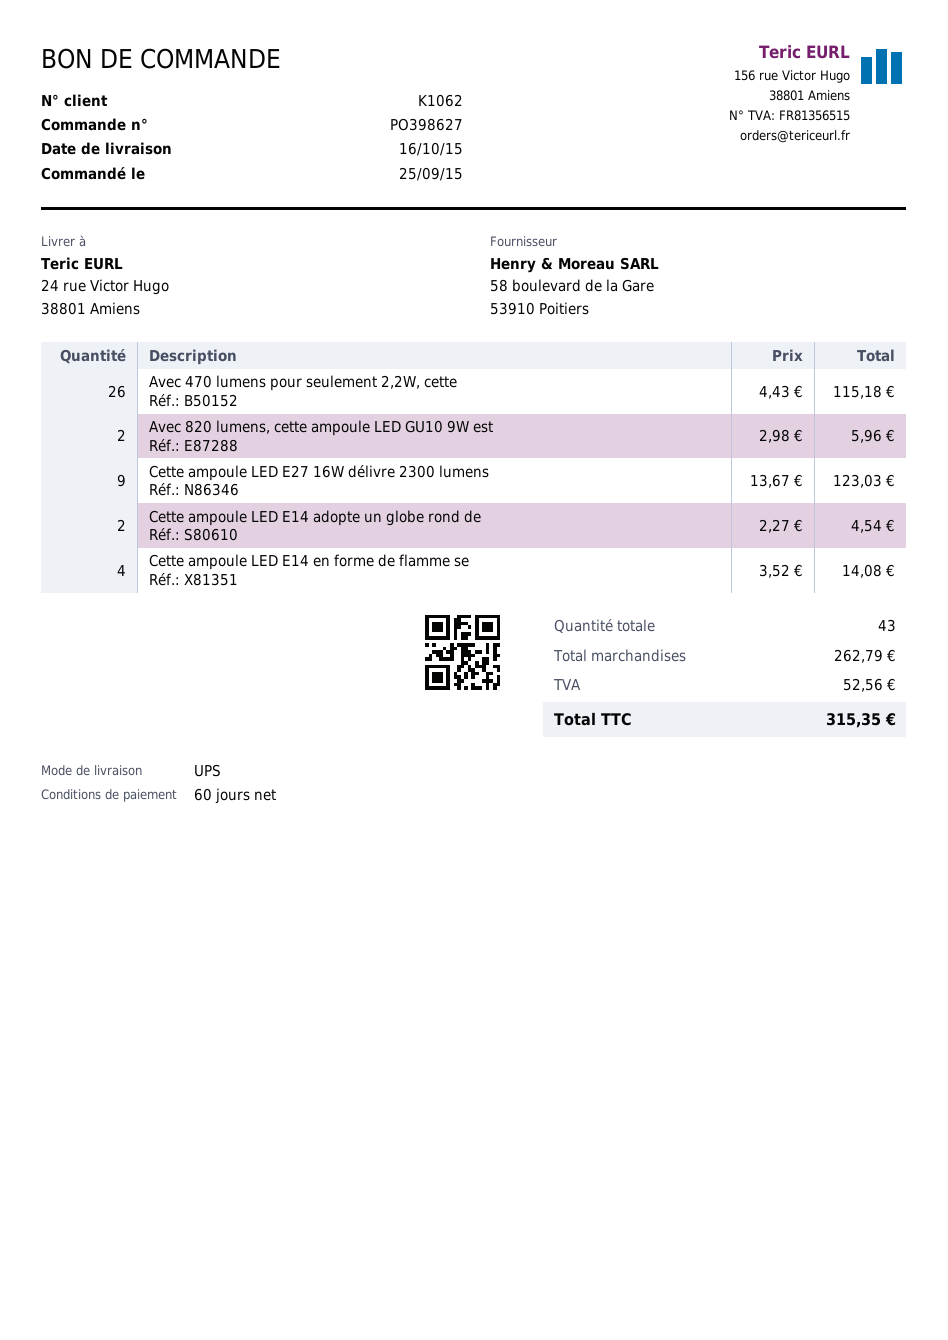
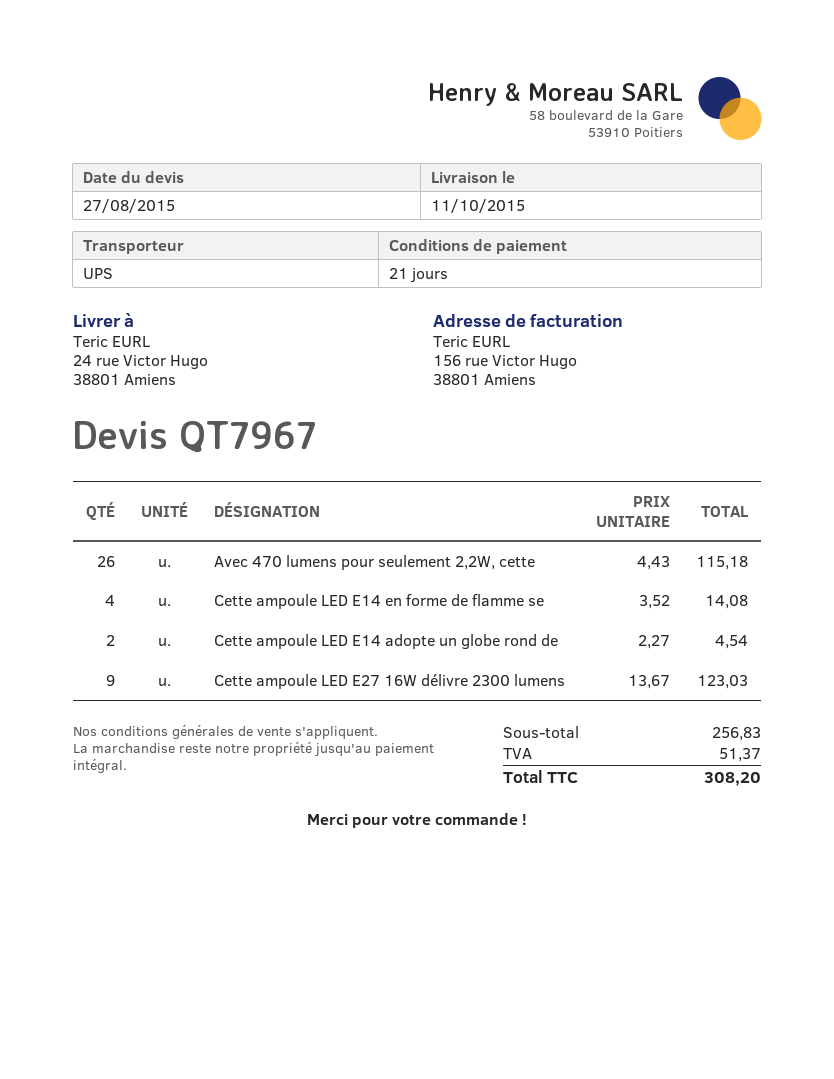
delivery date: 2015-10-16 -> 2015-10-11
payment terms: 60 days -> 21 days
Avec 820 lumens, cette ampoule LED GU10 9W est: 2 x 2.98 = 5.96 -> none
subtotal: 262.79 -> 256.83
tax: 52.56 -> 51.37
total: 315.35 -> 308.20

